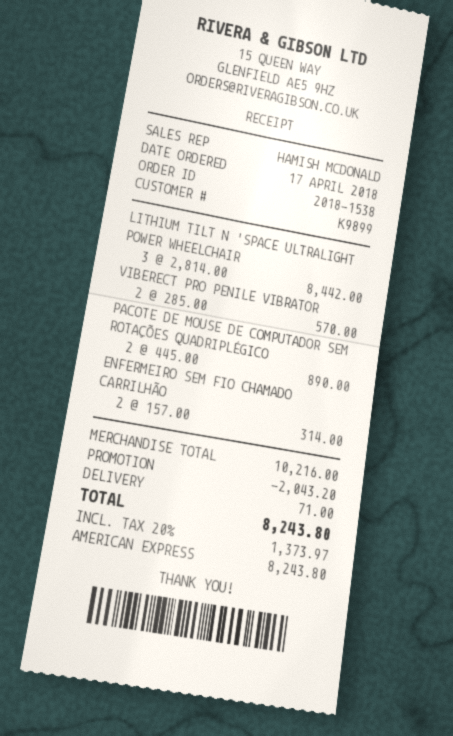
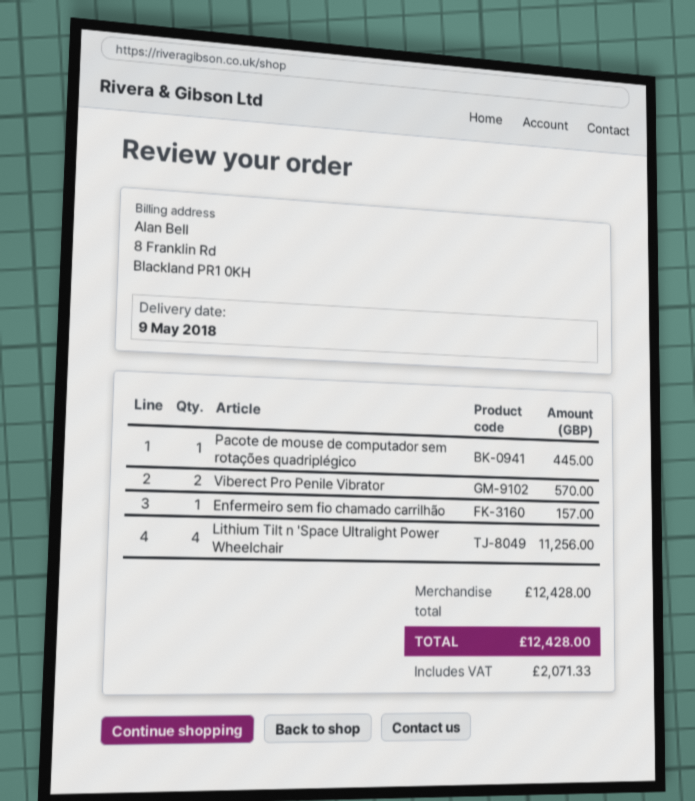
LITHIUM TILT N 'SPACE ULTRALIGHT POWER WHEELCHAIR: 3 for 8442.00 -> 4 for 11256.00
PACOTE DE MOUSE DE COMPUTADOR SEM ROTAÇÕES QUADRIPLÉGICO: 2 for 890.00 -> 1 for 445.00
ENFERMEIRO SEM FIO CHAMADO CARRILHÃO: 2 for 314.00 -> 1 for 157.00
subtotal: 10216.00 -> 12428.00
discount: 2043.20 -> none
shipping: 71.00 -> none
tax: 1373.97 -> 2071.33
total: 8243.80 -> 12428.00

